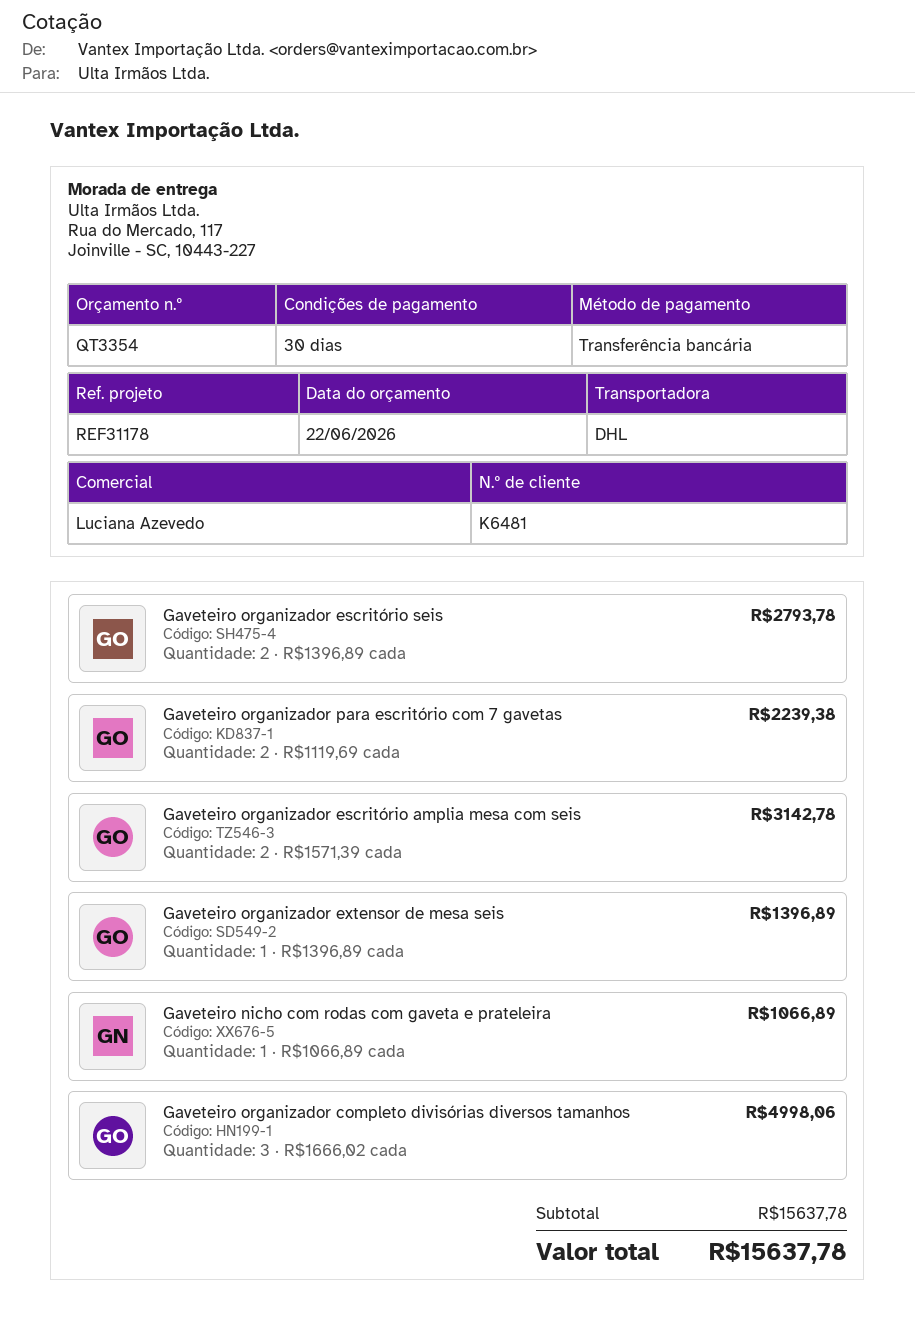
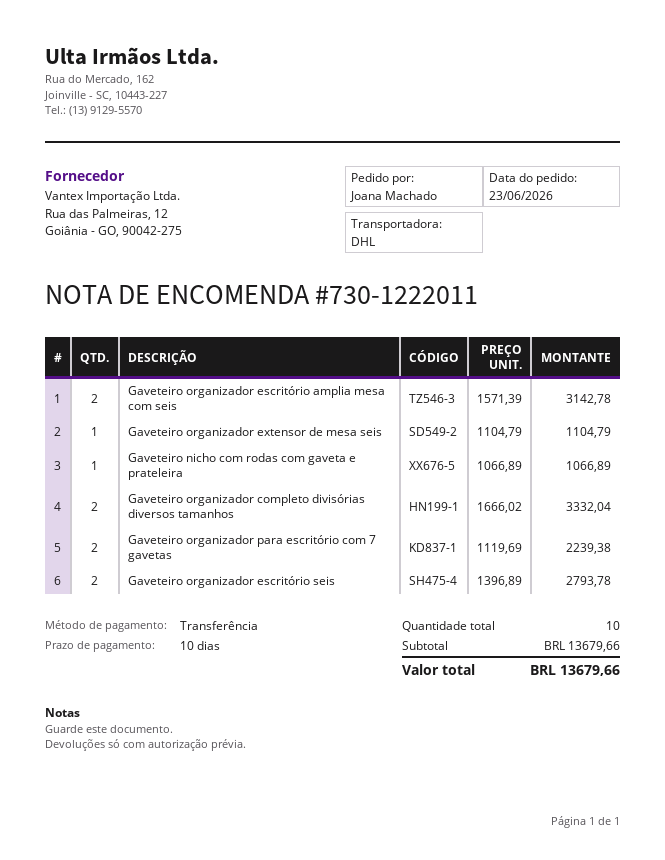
payment terms: 30 days -> 10 days
Gaveteiro organizador extensor de mesa seis: 1 x 1396.89 = 1396.89 -> 1 x 1104.79 = 1104.79
Gaveteiro organizador completo divisórias diversos tamanhos: 3 x 1666.02 = 4998.06 -> 2 x 1666.02 = 3332.04
subtotal: 15637.78 -> 13679.66
total: 15637.78 -> 13679.66

